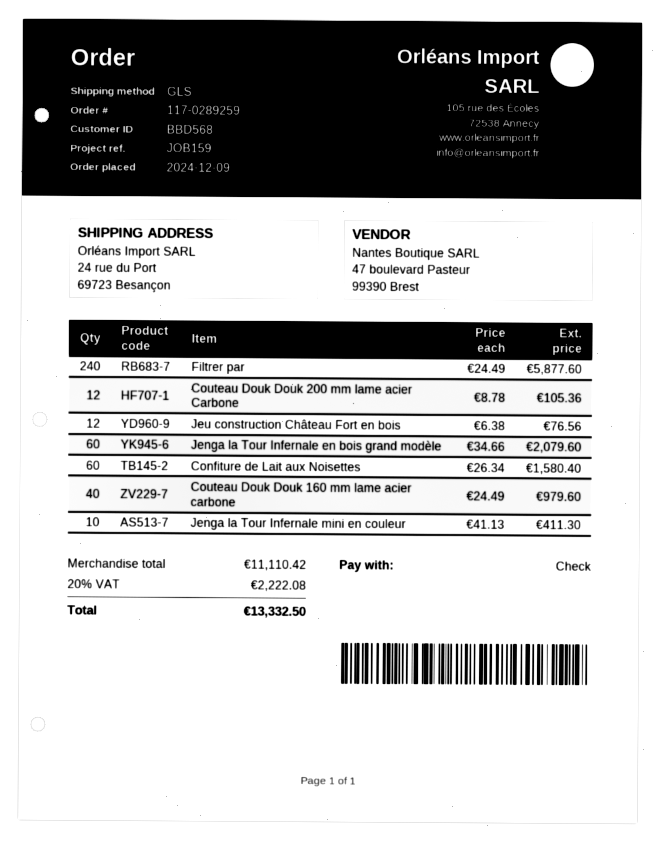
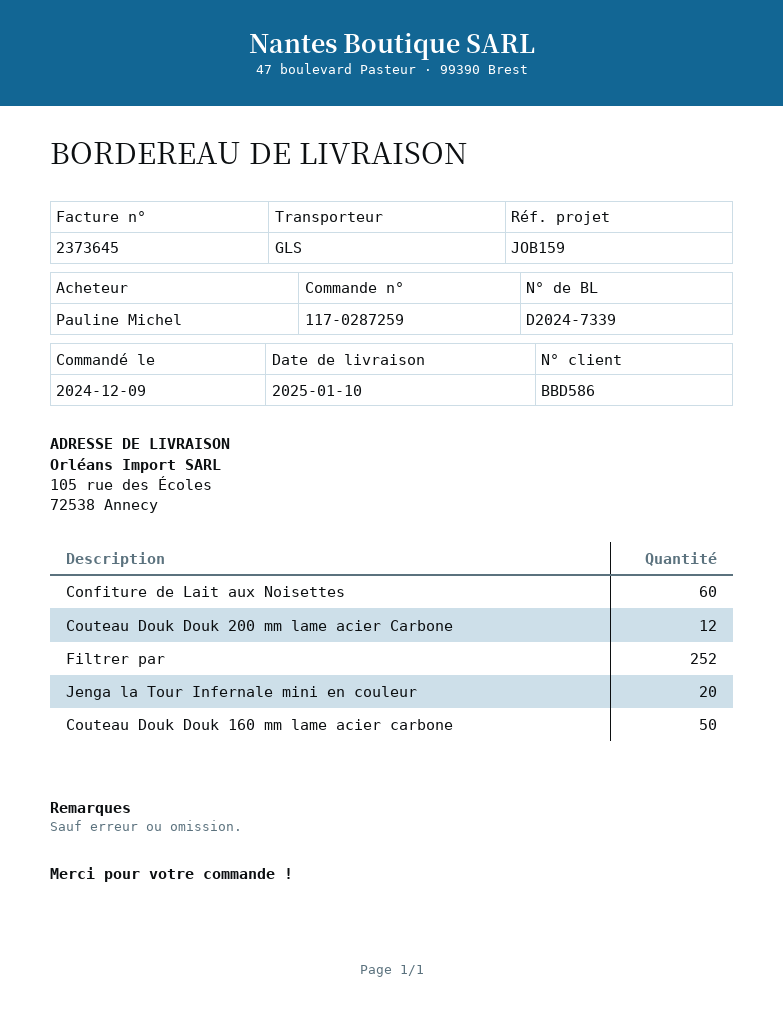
order number: 117-0289259 -> 117-0287259
customer number: BBD568 -> BBD586
ship to: 24 rue du Port, 69723 Besançon -> 105 rue des Écoles, 72538 Annecy
Filtrer par: 240 -> 252
Jeu construction Château Fort en bois: 12 -> none
Jenga la Tour Infernale en bois grand modèle: 60 -> none
Couteau Douk Douk 160 mm lame acier carbone: 40 -> 50
Jenga la Tour Infernale mini en couleur: 10 -> 20

